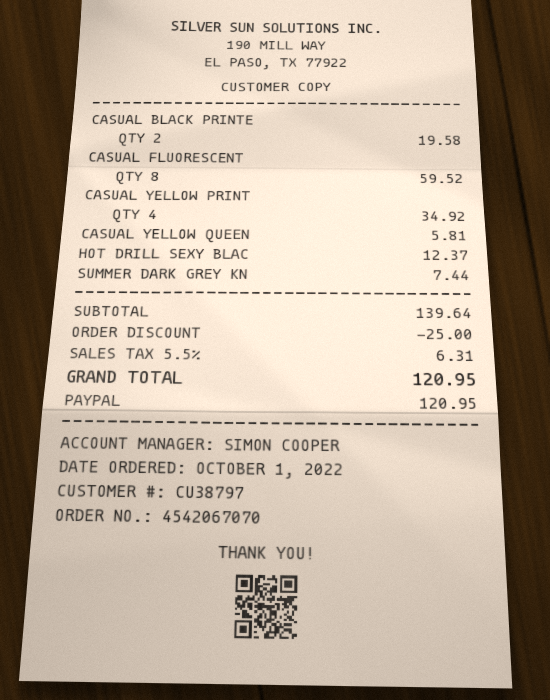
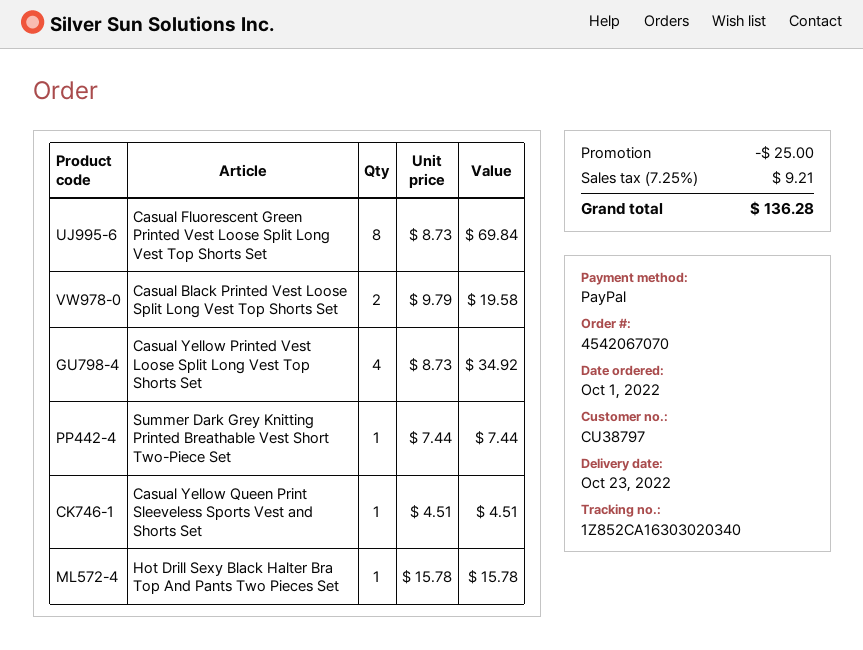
CASUAL FLUORESCENT: 8 for 59.52 -> 8 for 69.84
CASUAL YELLOW QUEEN: 1 for 5.81 -> 1 for 4.51
HOT DRILL SEXY BLAC: 1 for 12.37 -> 1 for 15.78
tax: 5.5% = 6.31 -> 7.25% = 9.21
total: 120.95 -> 136.28

